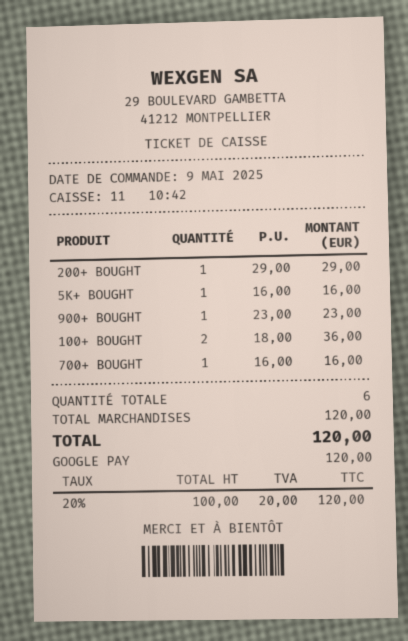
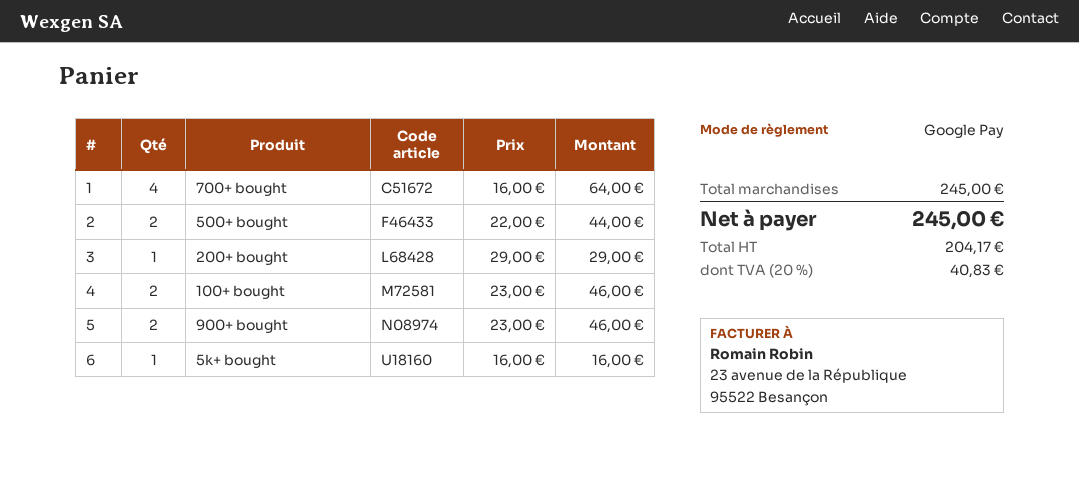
900+ BOUGHT: 1 x 23.00 = 23.00 -> 2 x 23.00 = 46.00
100+ BOUGHT: 2 x 18.00 = 36.00 -> 2 x 23.00 = 46.00
700+ BOUGHT: 1 x 16.00 = 16.00 -> 4 x 16.00 = 64.00
500+ bought: none -> 2 x 22.00 = 44.00
subtotal: 120.00 -> 245.00
net: 100.00 -> 204.17
tax: 20% = 20.00 -> 20% = 40.83
total: 120.00 -> 245.00

